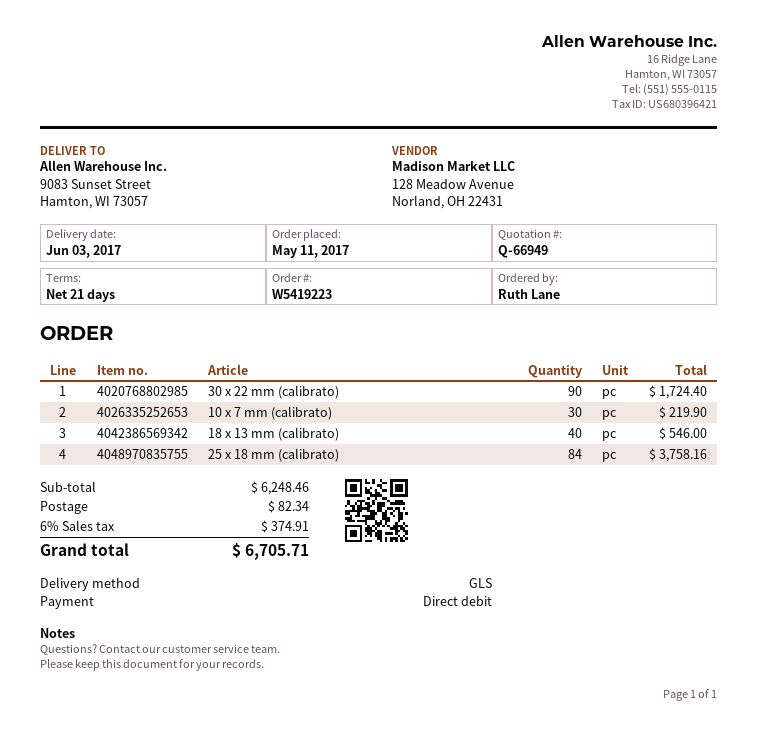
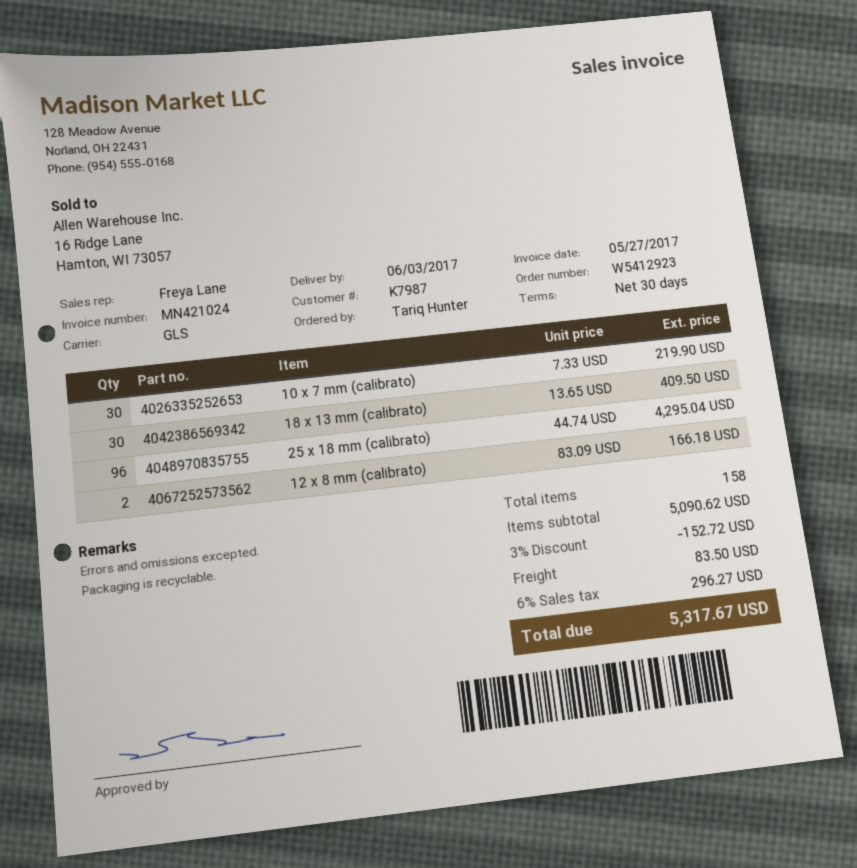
order number: W5419223 -> W5412923
payment terms: 21 days -> 30 days
ordered by: Ruth Lane -> Tariq Hunter
30 x 22 mm (calibrato): 90 for 1724.40 -> none
18 x 13 mm (calibrato): 40 for 546.00 -> 30 for 409.50
25 x 18 mm (calibrato): 84 for 3758.16 -> 96 for 4295.04
12 x 8 mm (calibrato): none -> 2 for 166.18
subtotal: 6248.46 -> 5090.62
discount: none -> 3% = 152.72
shipping: 82.34 -> 83.50
tax: 6% = 374.91 -> 6% = 296.27
total: 6705.71 -> 5317.67

